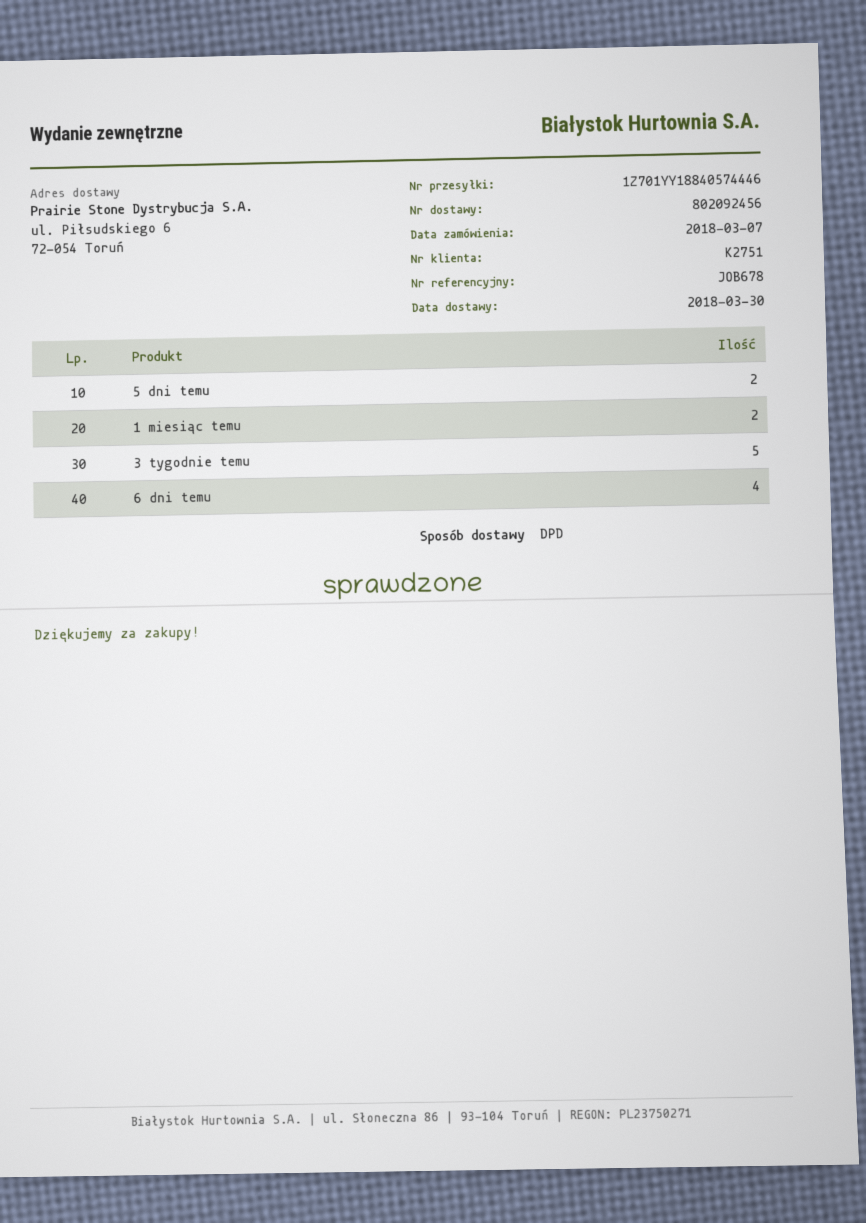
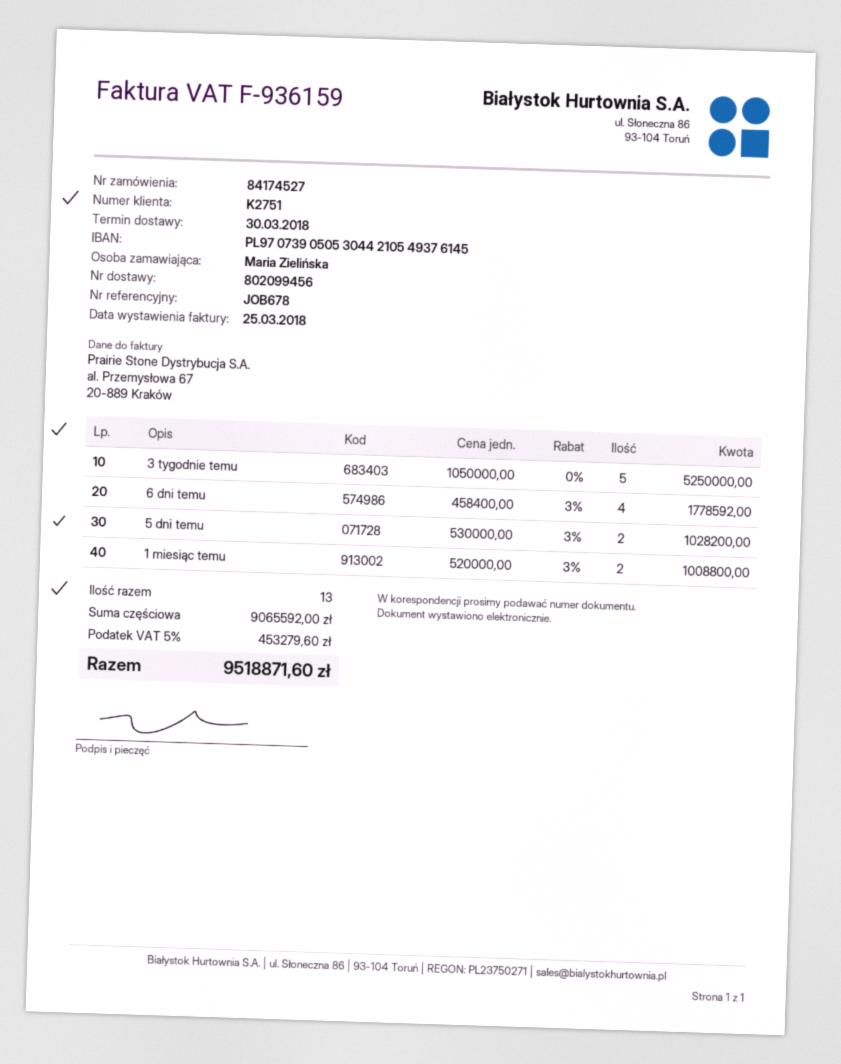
delivery note number: 802092456 -> 802099456

